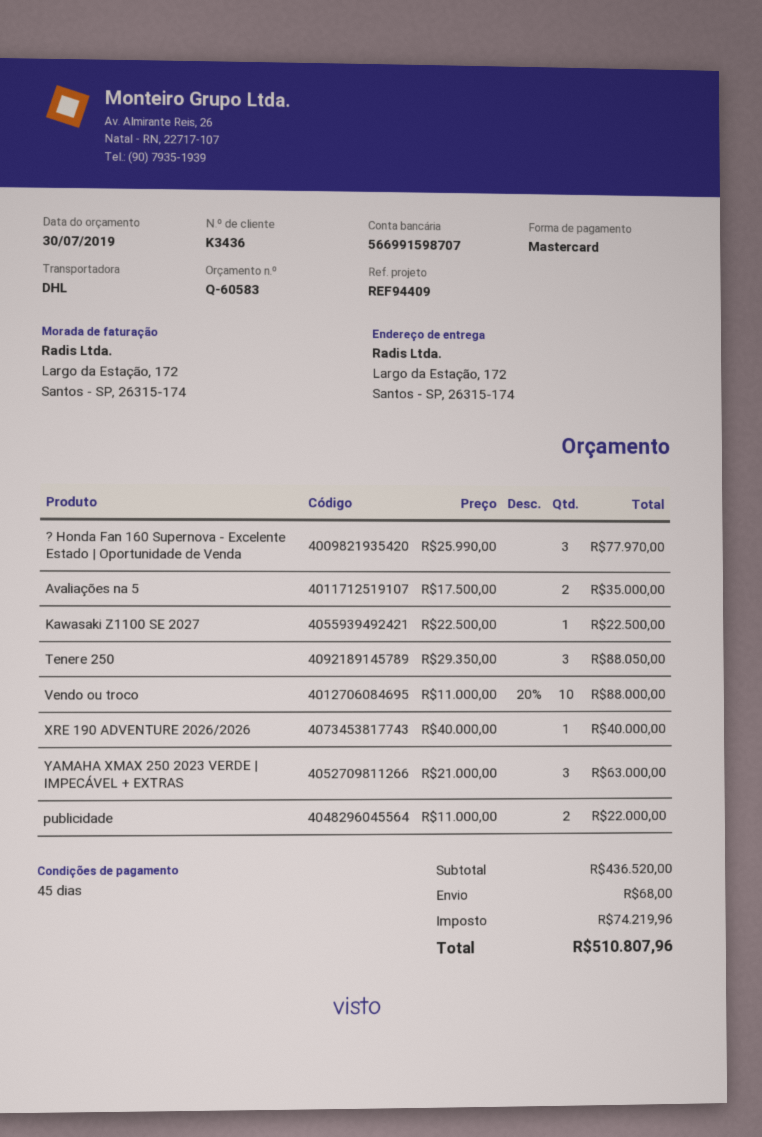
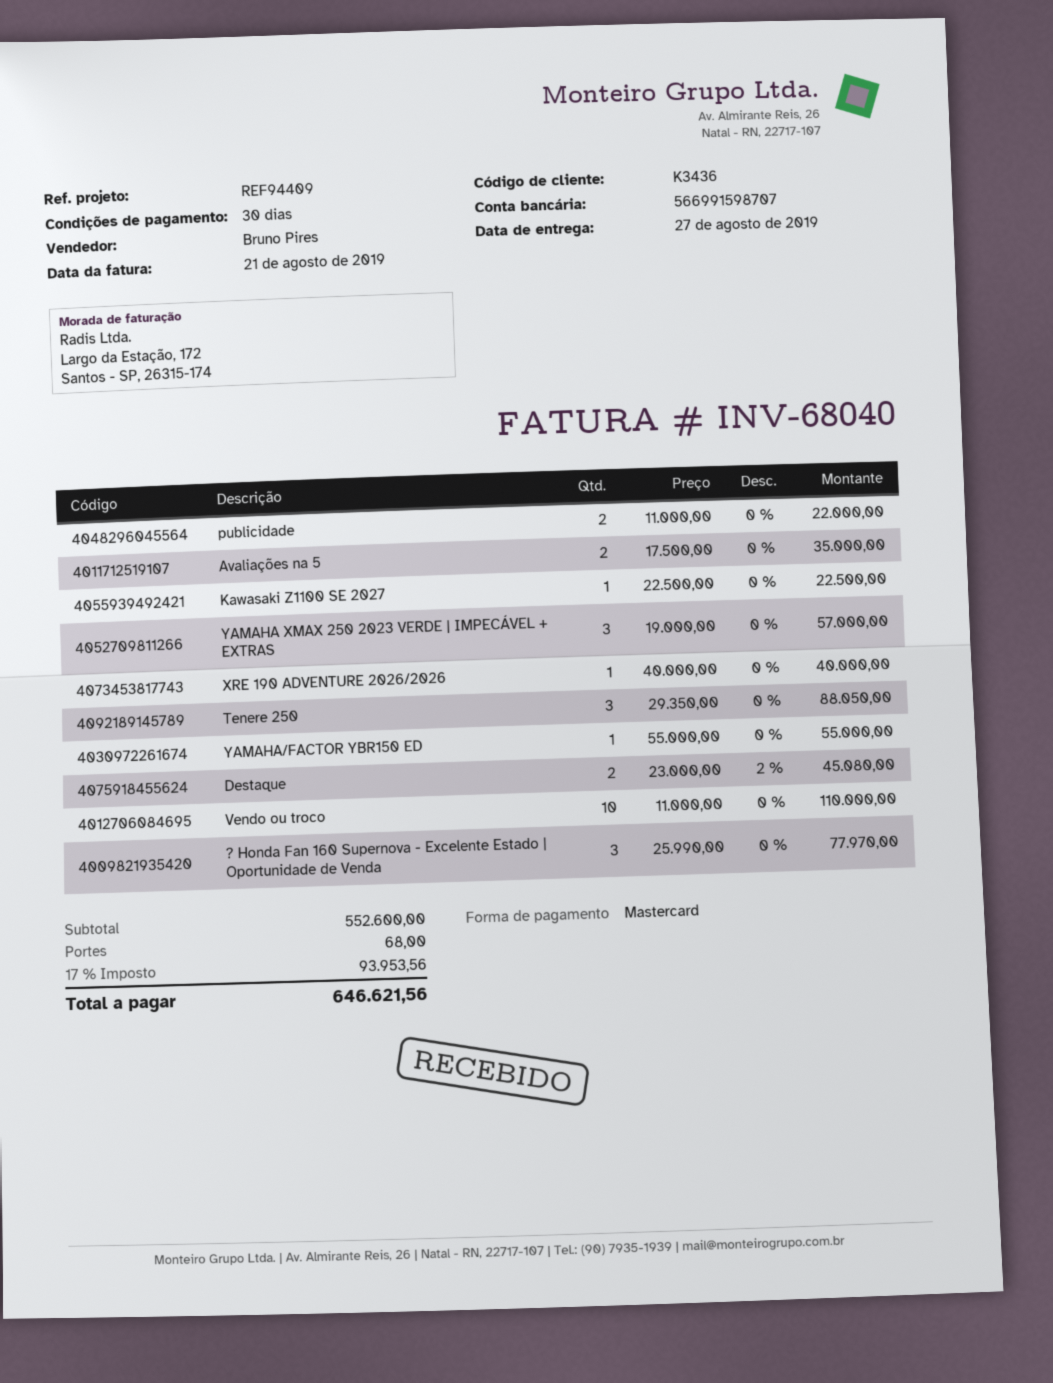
payment terms: 45 days -> 30 days
Vendo ou troco: 10 x 11000.00 - 20% = 88000.00 -> 10 x 11000.00 = 110000.00
YAMAHA XMAX 250 2023 VERDE | IMPECÁVEL + EXTRAS: 3 x 21000.00 = 63000.00 -> 3 x 19000.00 = 57000.00
YAMAHA/FACTOR YBR150 ED: none -> 1 x 55000.00 = 55000.00
Destaque: none -> 2 x 23000.00 - 2% = 45080.00
subtotal: 436520.00 -> 552600.00
tax: 74219.96 -> 93953.56
total: 510807.96 -> 646621.56

